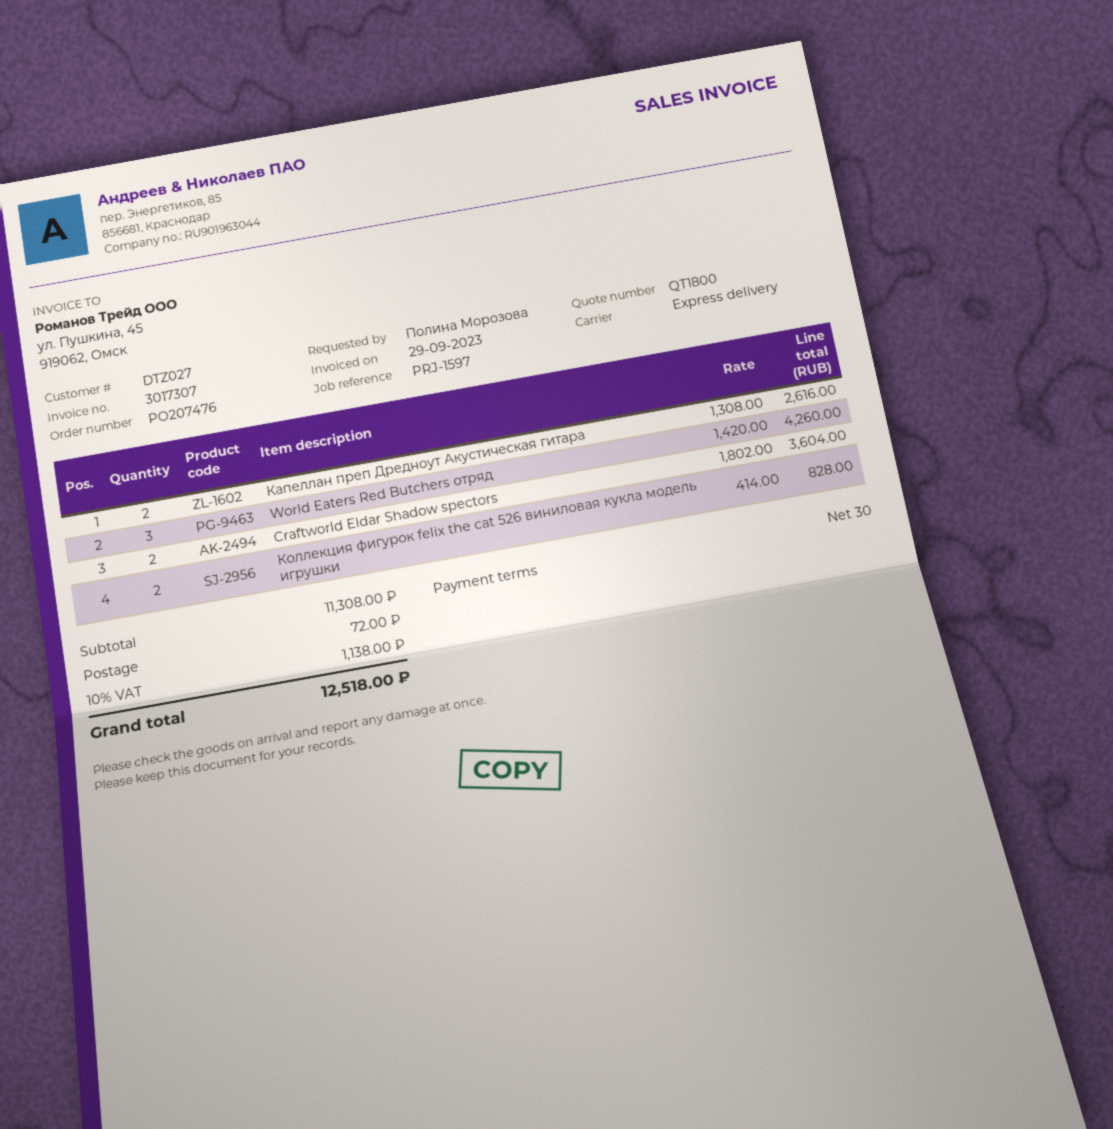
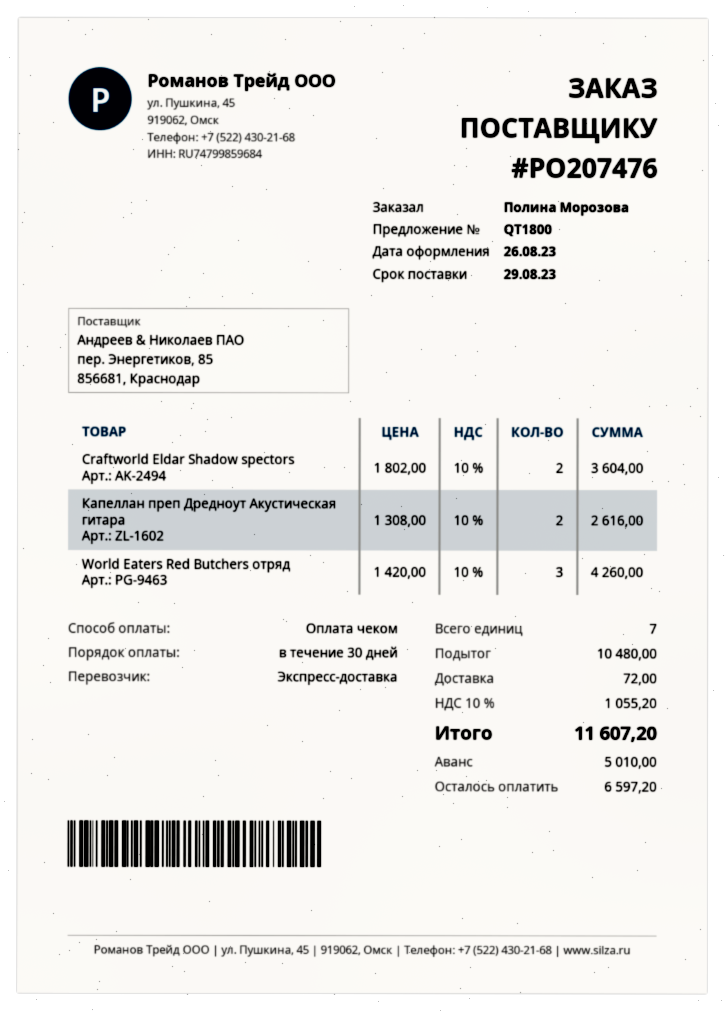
Коллекция фигурок felix the cat 526 виниловая кукла модель игрушки: 2 x 414.00 = 828.00 -> none
subtotal: 11308.00 -> 10480.00
tax: 10% = 1138.00 -> 10% = 1055.20
total: 12518.00 -> 11607.20

